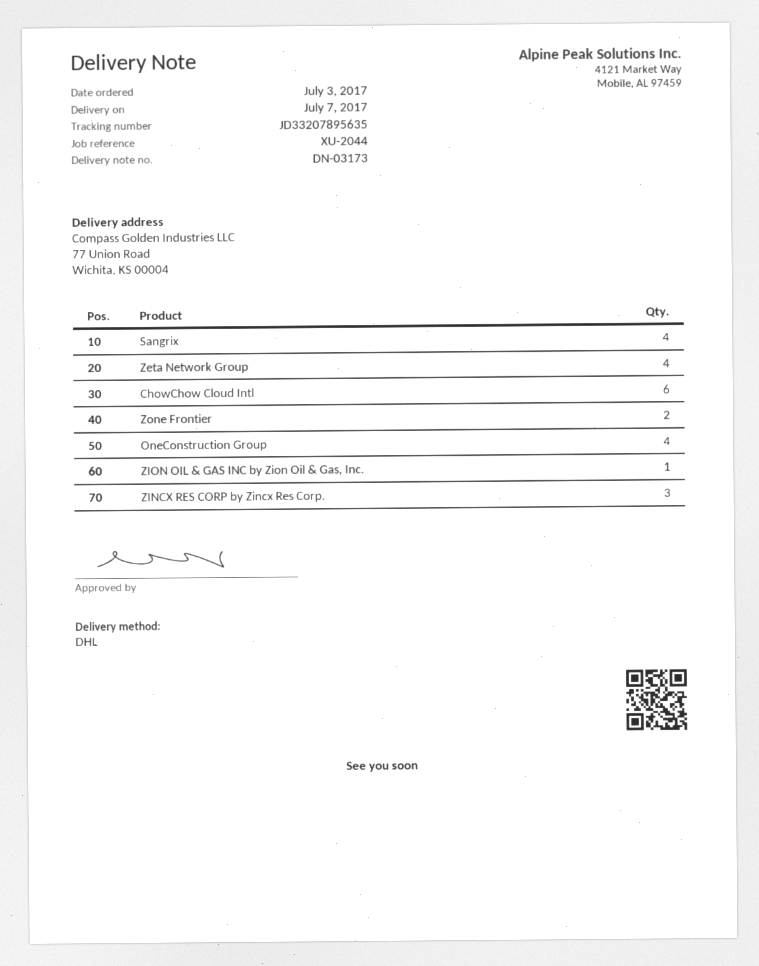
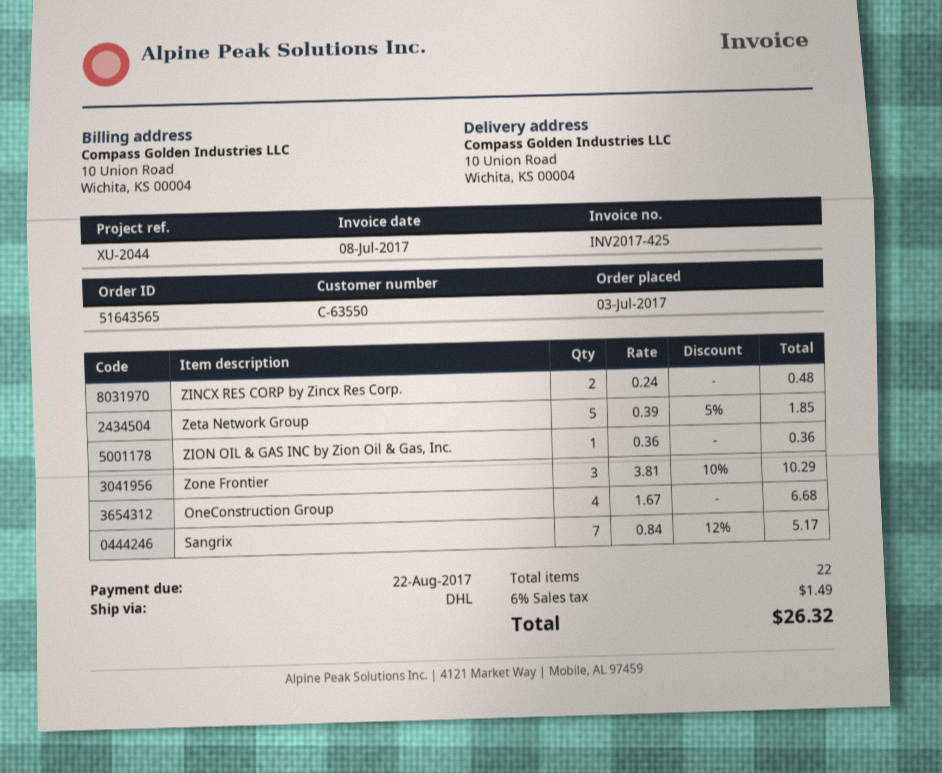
ship to: 77 Union Road, Wichita, KS 00004 -> 10 Union Road, Wichita, KS 00004
Sangrix: 4 -> 7
Zeta Network Group: 4 -> 5
ChowChow Cloud Intl: 6 -> none
Zone Frontier: 2 -> 3
ZINCX RES CORP by Zincx Res Corp.: 3 -> 2

